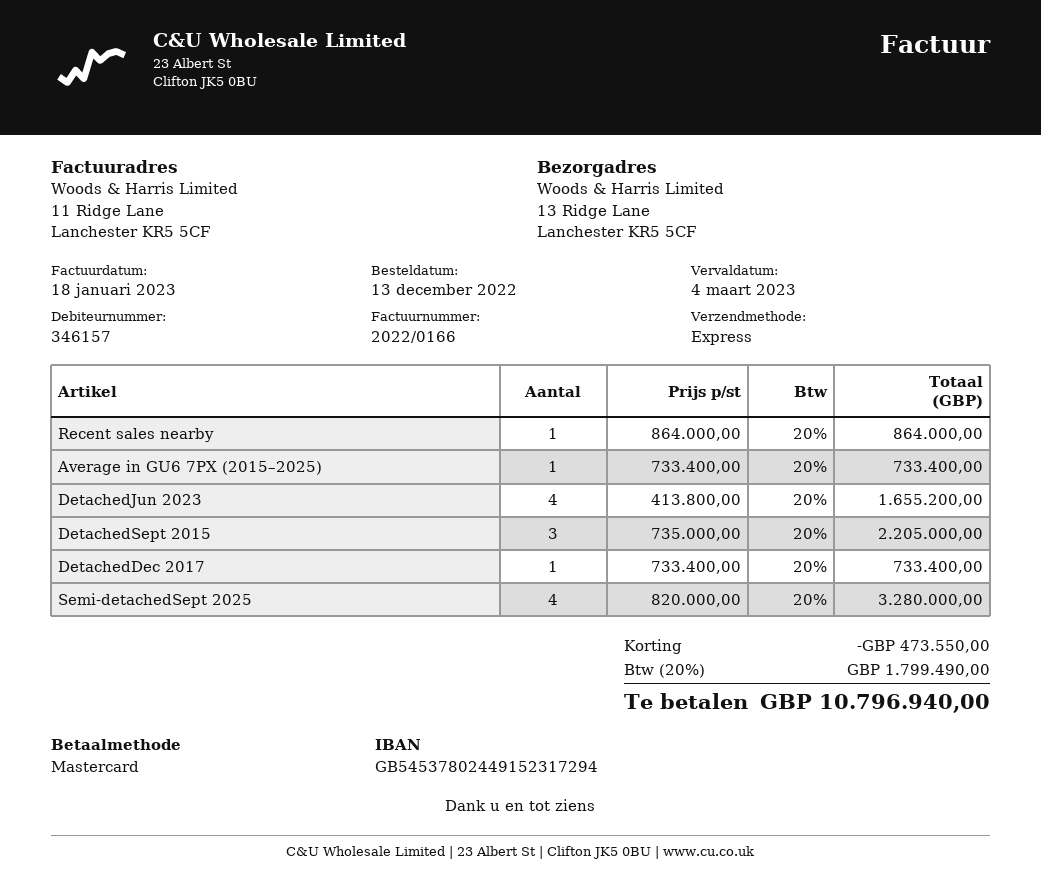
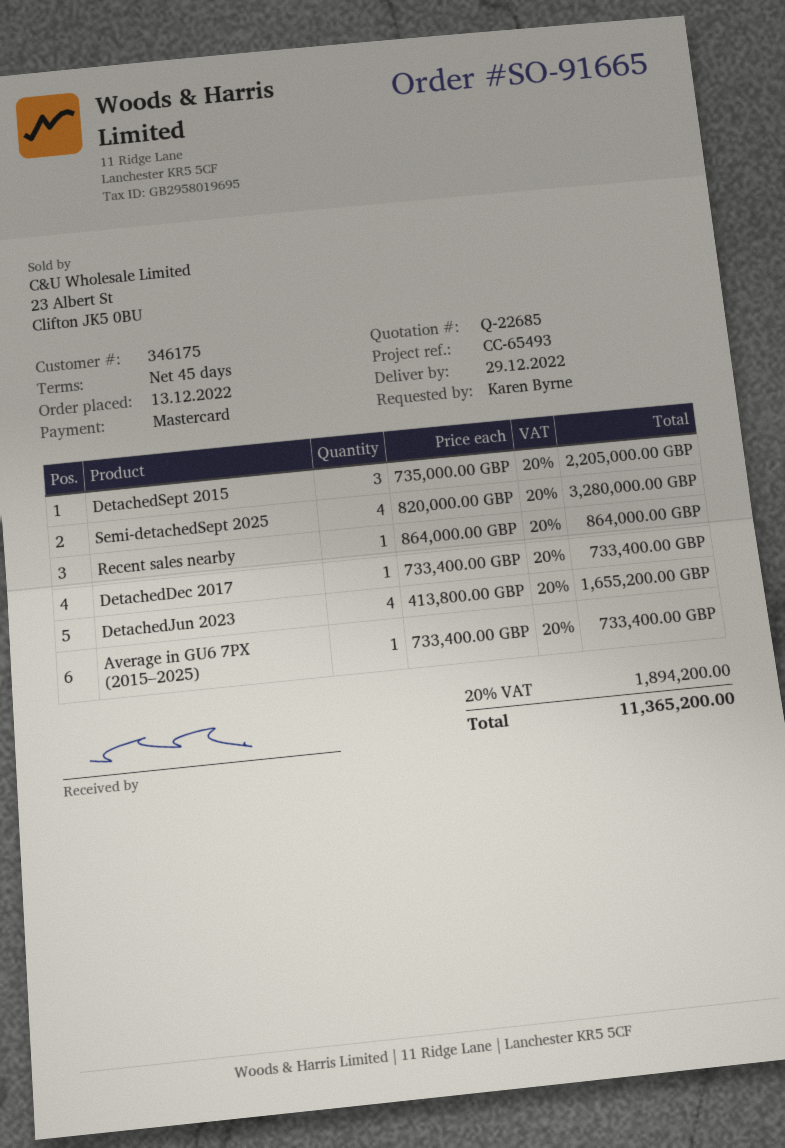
customer number: 346157 -> 346175
discount: 473550.00 -> none
tax: 20% = 1799490.00 -> 20% = 1894200.00
total: 10796940.00 -> 11365200.00

